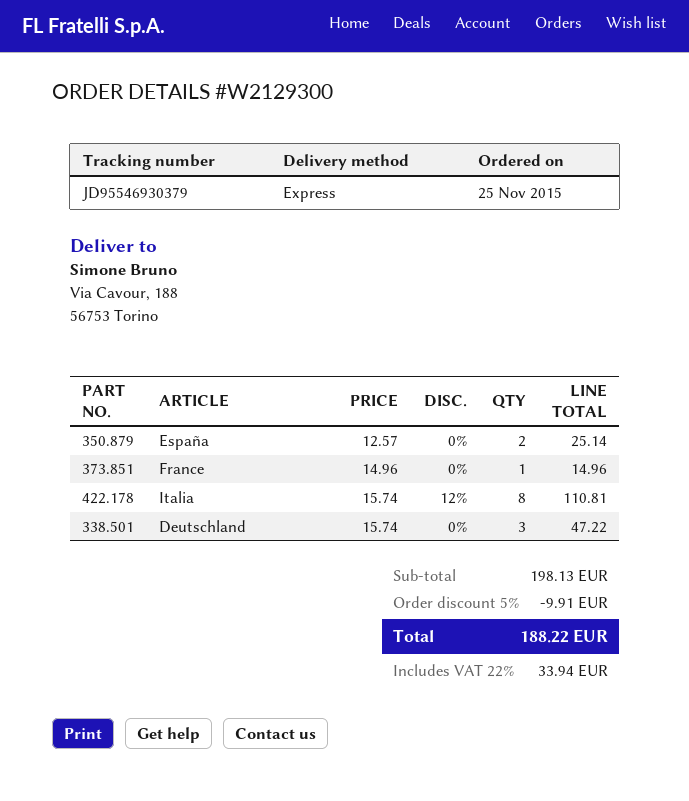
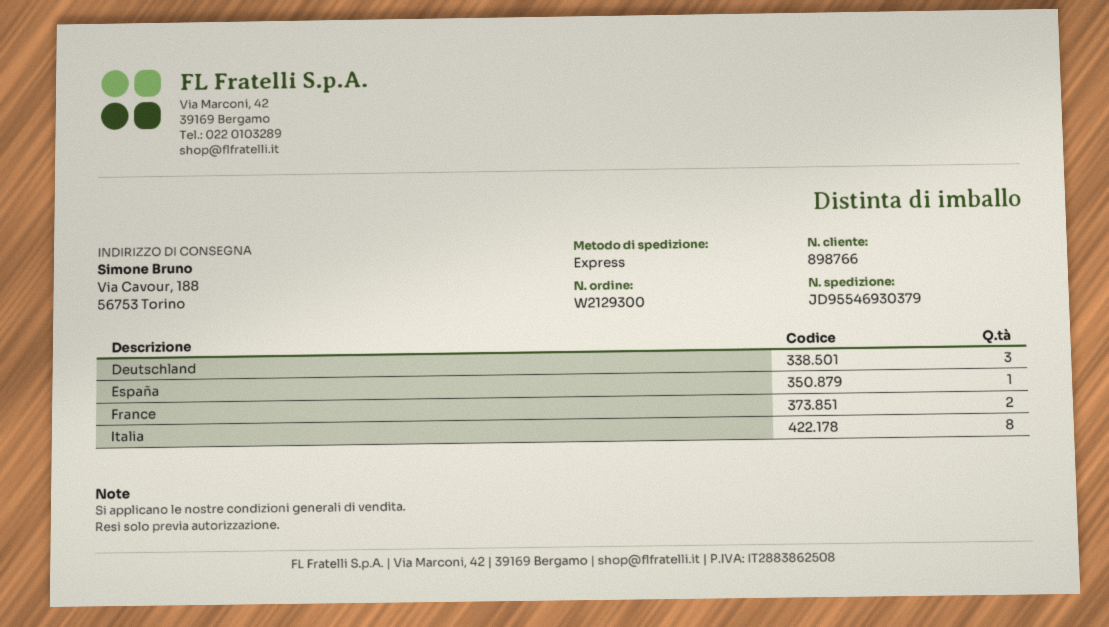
España: 2 -> 1
France: 1 -> 2

